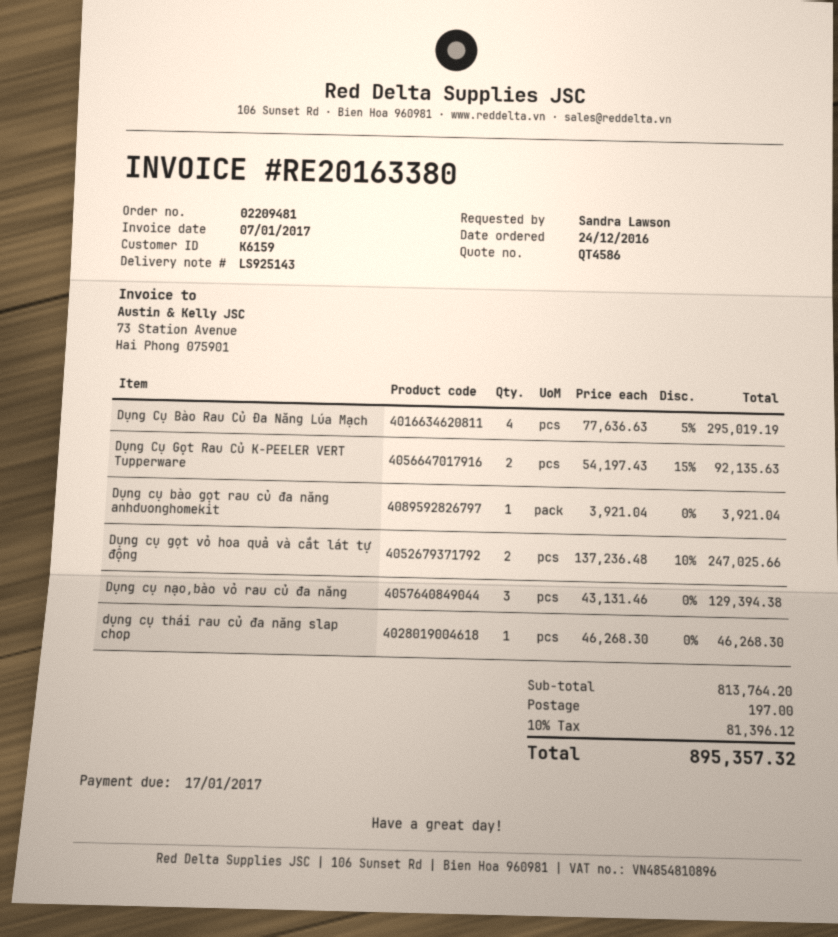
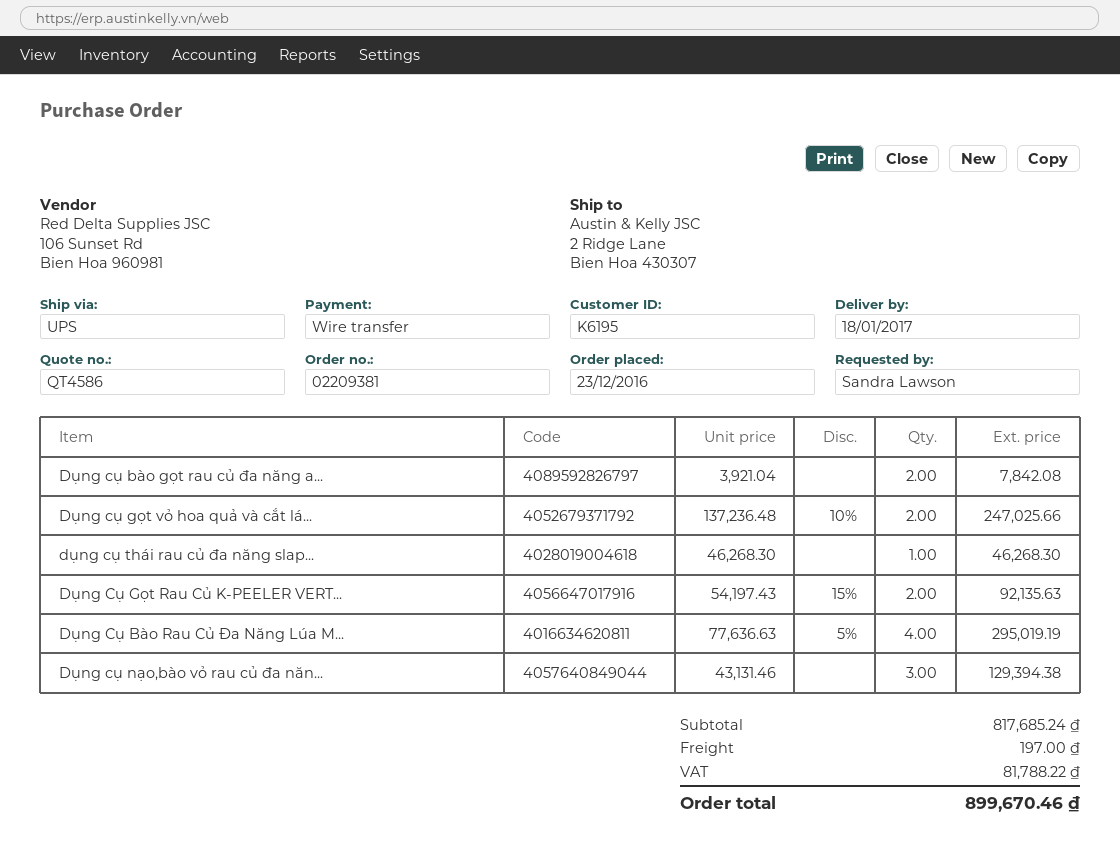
order number: 02209481 -> 02209381
order date: 2016-12-24 -> 2016-12-23
customer number: K6159 -> K6195
Dụng cụ bào gọt rau củ đa năng anhduonghomekit: 1 x 3921.04 = 3921.04 -> 2 x 3921.04 = 7842.08
subtotal: 813764.20 -> 817685.24
tax: 81396.12 -> 81788.22
total: 895357.32 -> 899670.46

